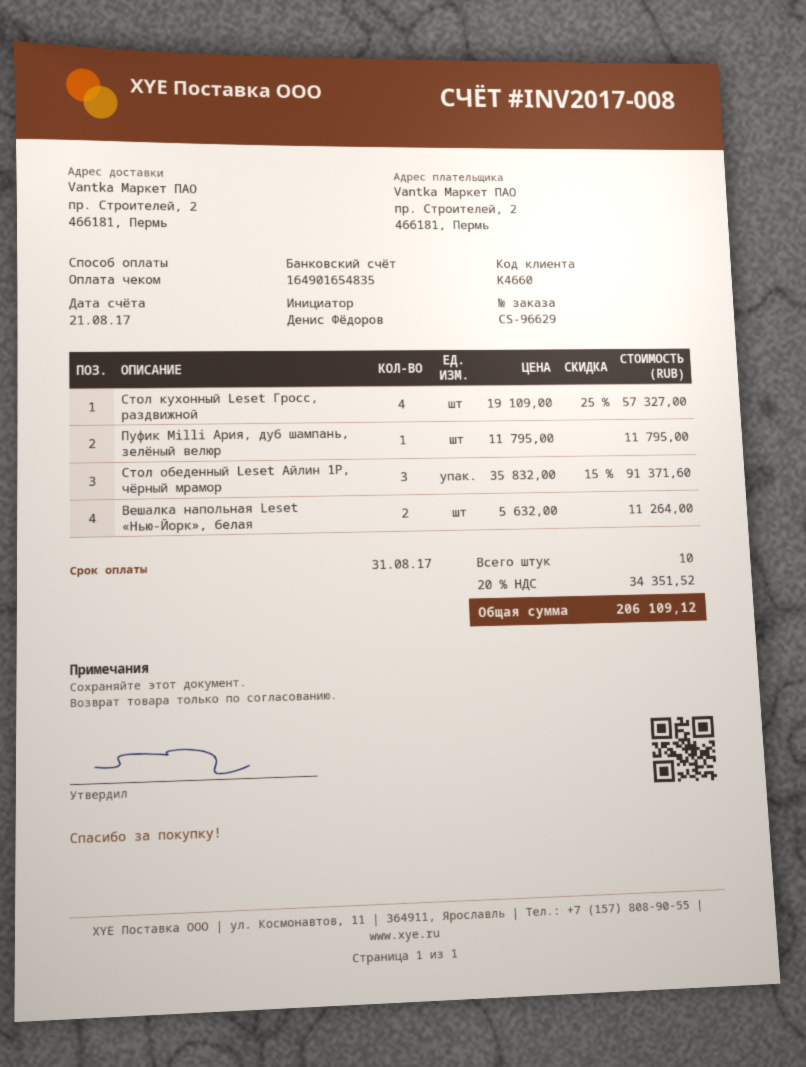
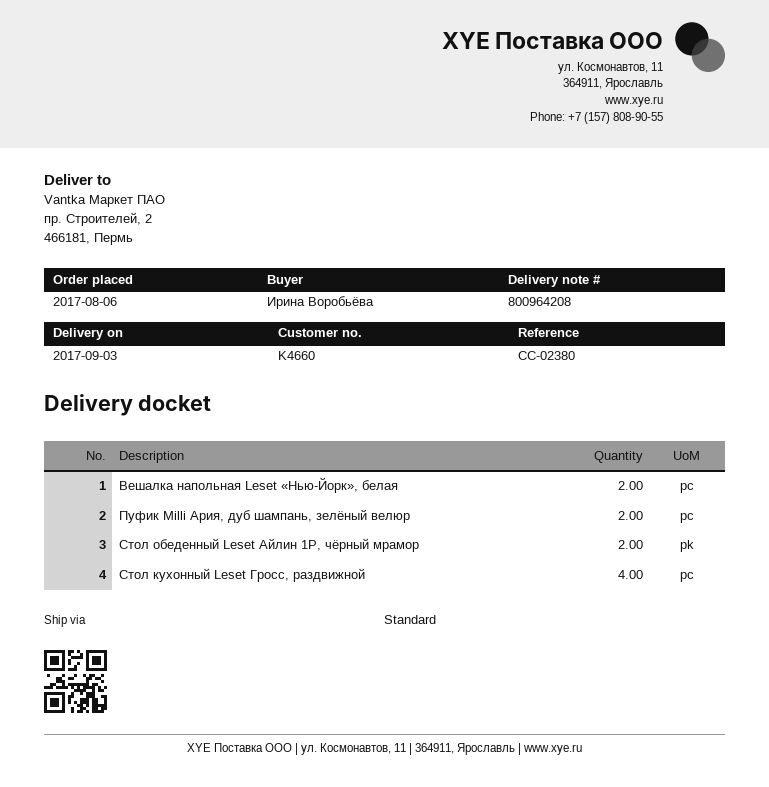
ordered by: Денис Фёдоров -> Ирина Воробьёва
Пуфик Milli Ария, дуб шампань, зелёный велюр: 1 -> 2
Стол обеденный Leset Айлин 1Р, чёрный мрамор: 3 -> 2

